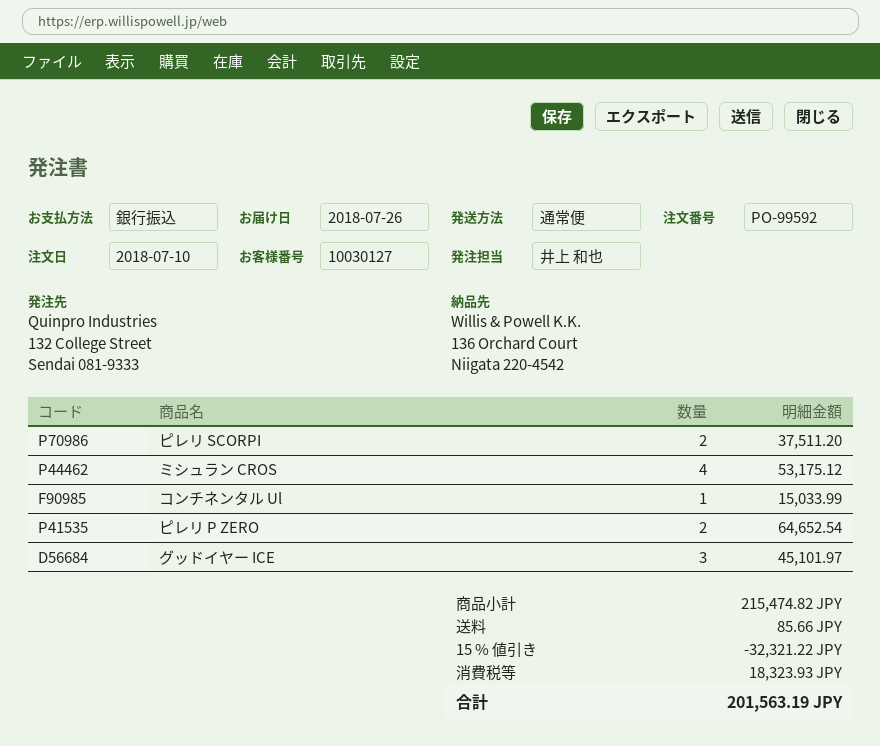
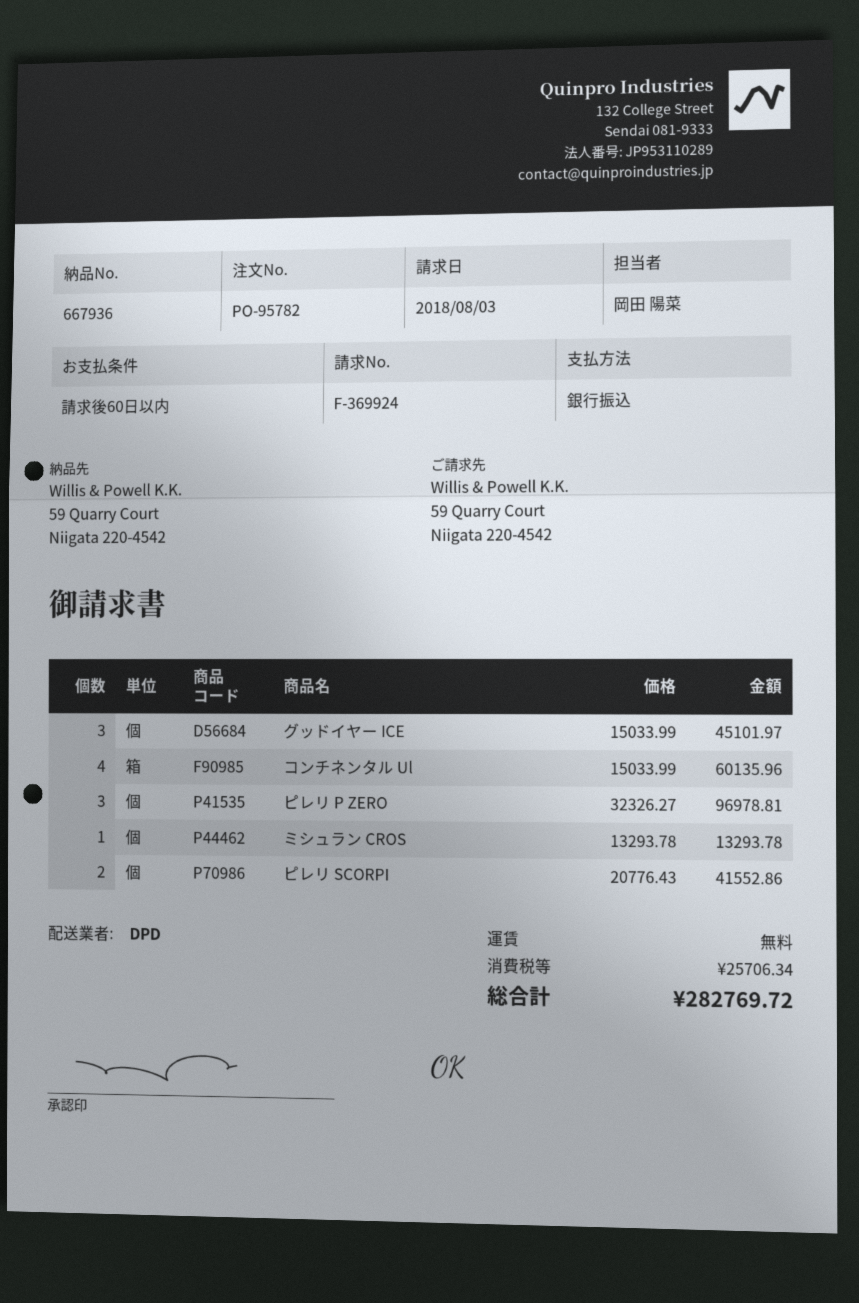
order number: PO-99592 -> PO-95782
shipping method: standard -> DPD
ship to: 136 Orchard Court, Niigata 220-4542 -> 59 Quarry Court, Niigata 220-4542
ピレリ SCORPI: 2 for 37511.20 -> 2 for 41552.86
ミシュラン CROS: 4 for 53175.12 -> 1 for 13293.78
コンチネンタル Ul: 1 for 15033.99 -> 4 for 60135.96
ピレリ P ZERO: 2 for 64652.54 -> 3 for 96978.81
discount: 15% = 32321.22 -> none
shipping: 85.66 -> 0.00
tax: 18323.93 -> 25706.34
total: 201563.19 -> 282769.72

